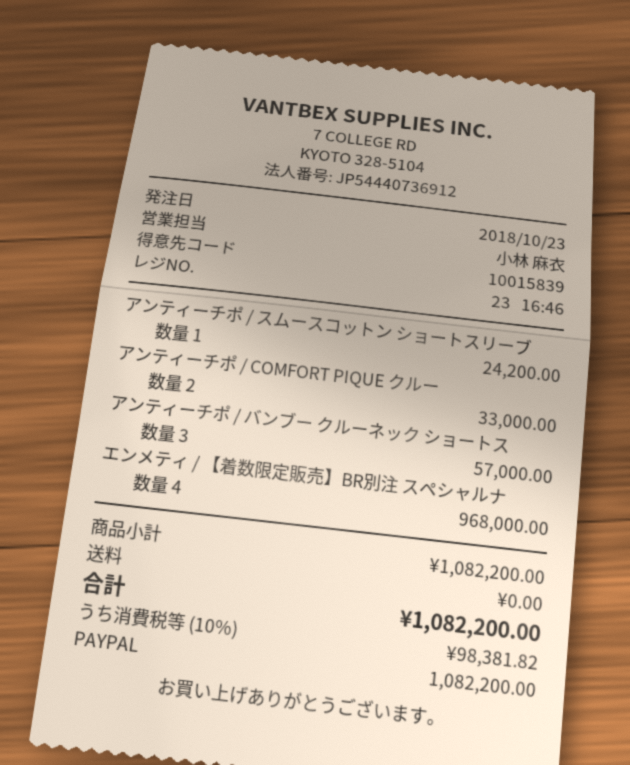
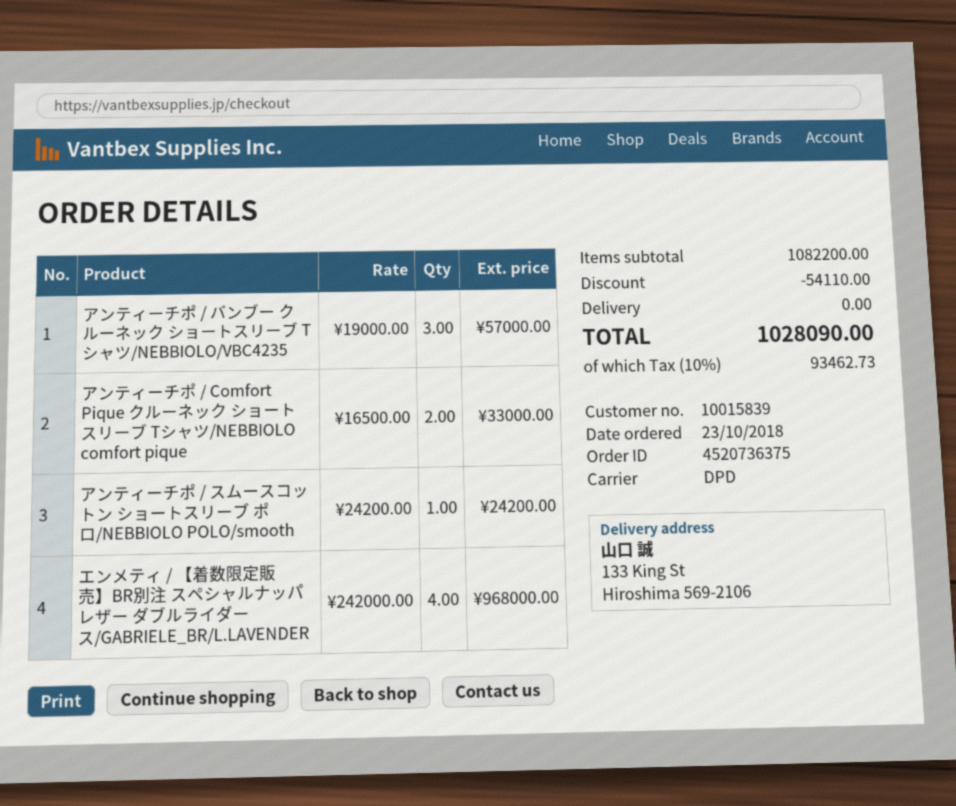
discount: none -> 54110.00
tax: 10% = 98381.82 -> 10% = 93462.73
total: 1082200.00 -> 1028090.00

